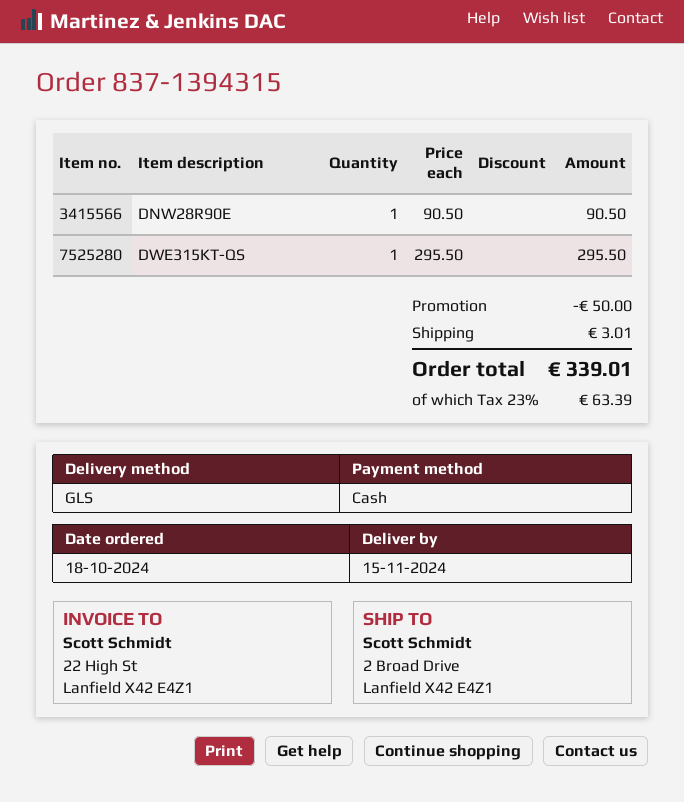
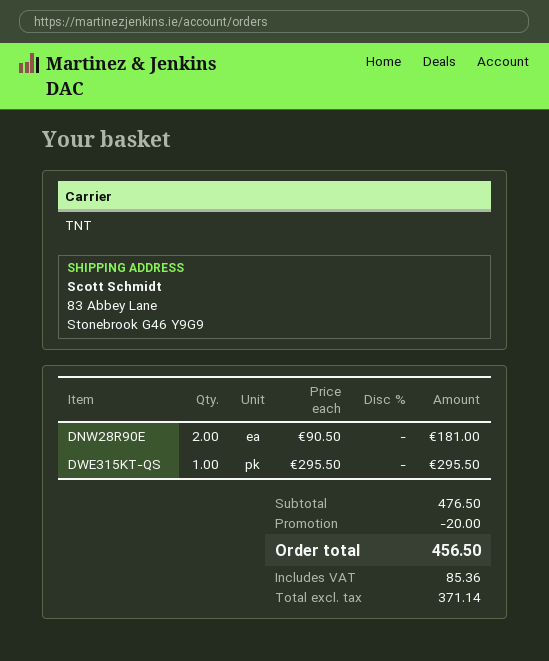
shipping method: GLS -> TNT
ship to: 2 Broad Drive, Lanfield X42 E4Z1 -> 83 Abbey Lane, Stonebrook G46 Y9G9
DNW28R90E: 1 x 90.50 = 90.50 -> 2 x 90.50 = 181.00
discount: 50.00 -> 20.00
shipping: 3.01 -> none
tax: 63.39 -> 85.36
total: 339.01 -> 456.50

